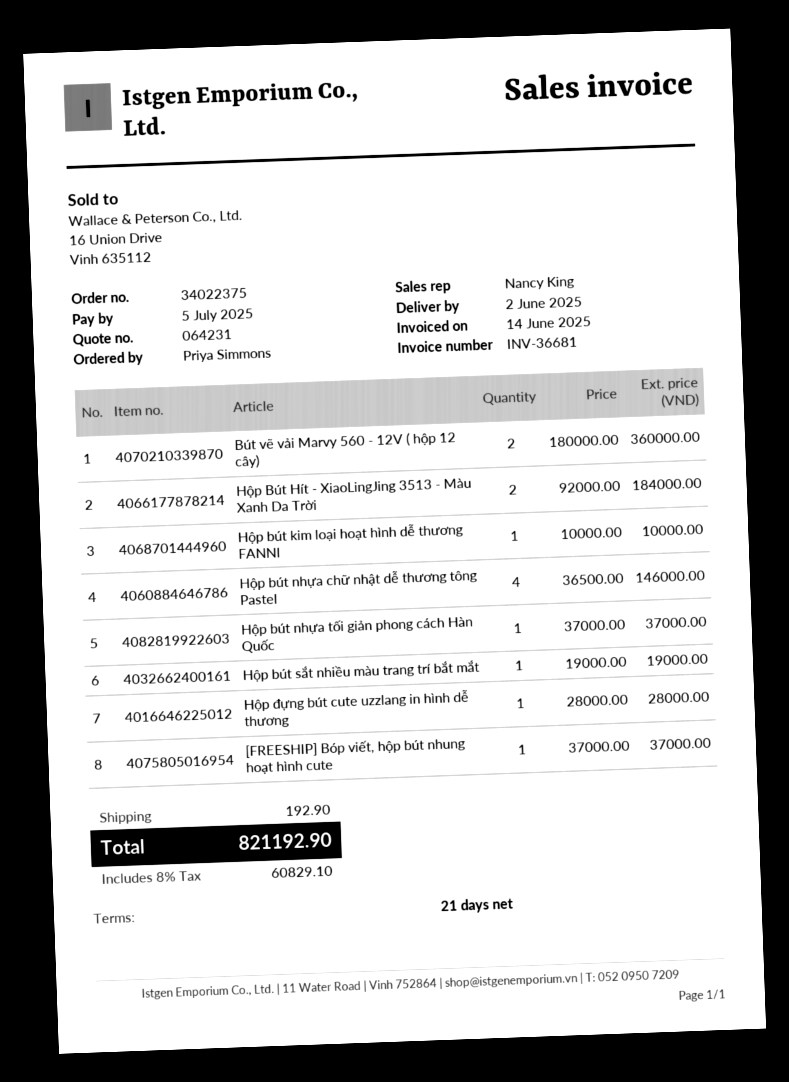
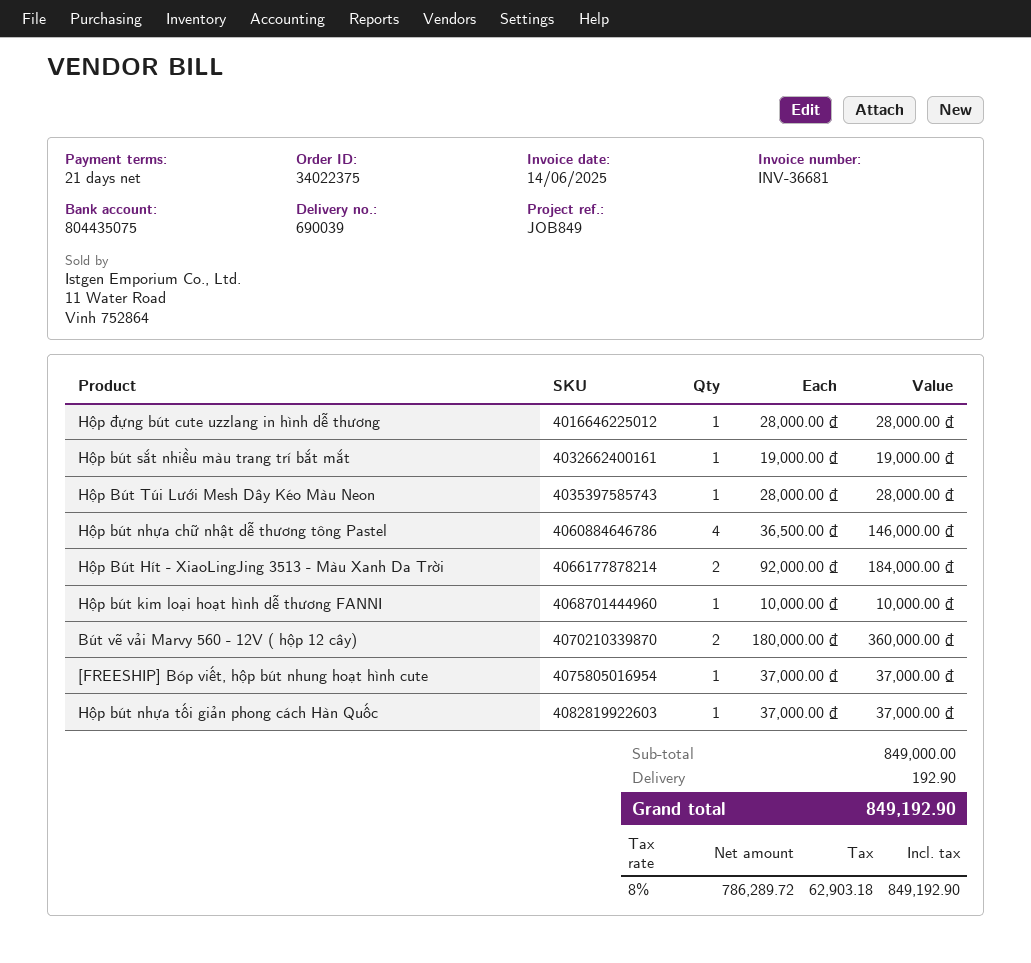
Hộp Bút Túi Lưới Mesh Dây Kéo Màu Neon: none -> 1 x 28000.00 = 28000.00
tax: 8% = 60829.10 -> 8% = 62903.18
total: 821192.90 -> 849192.90

